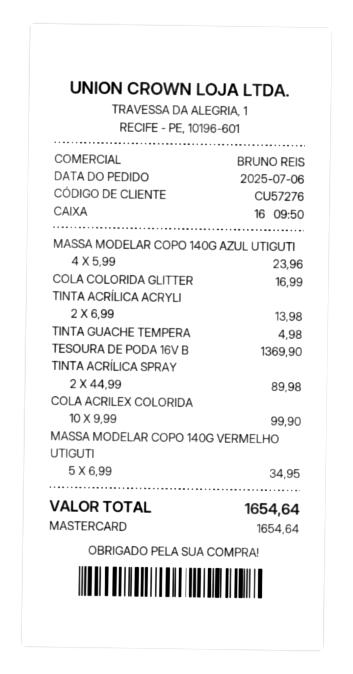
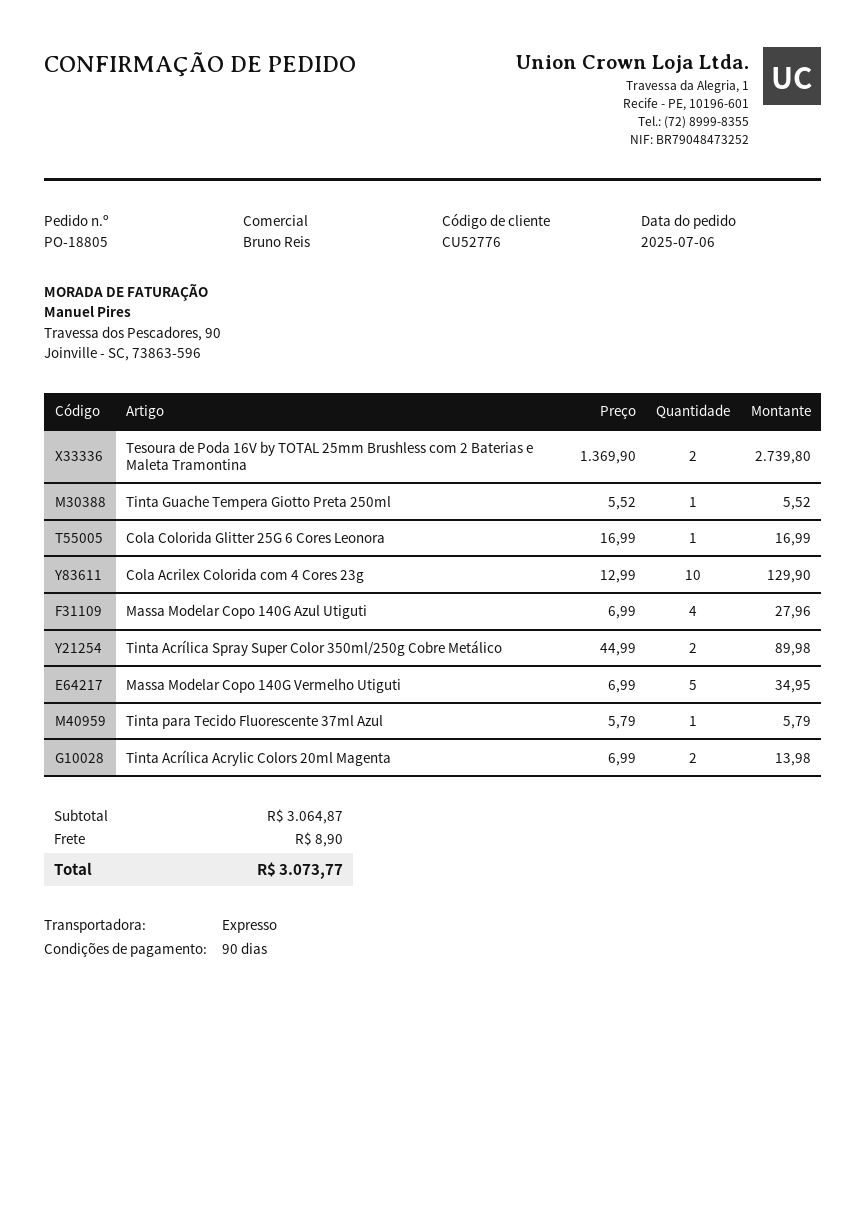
customer number: CU57276 -> CU52776
MASSA MODELAR COPO 140G AZUL UTIGUTI: 4 x 5.99 = 23.96 -> 4 x 6.99 = 27.96
TINTA GUACHE TEMPERA: 1 x 4.98 = 4.98 -> 1 x 5.52 = 5.52
TESOURA DE PODA 16V B: 1 x 1369.90 = 1369.90 -> 2 x 1369.90 = 2739.80
COLA ACRILEX COLORIDA: 10 x 9.99 = 99.90 -> 10 x 12.99 = 129.90
Tinta para Tecido Fluorescente 37ml Azul: none -> 1 x 5.79 = 5.79
shipping: none -> 8.90
total: 1654.64 -> 3073.77

